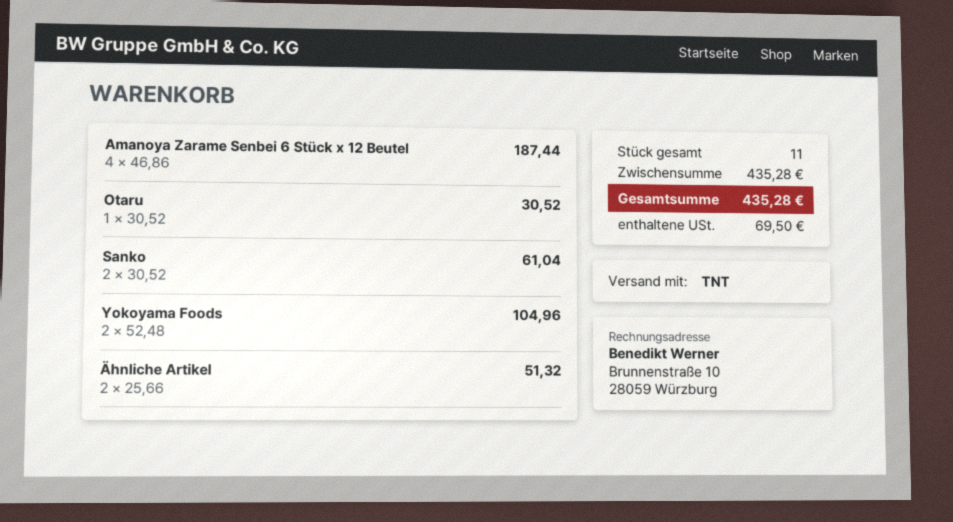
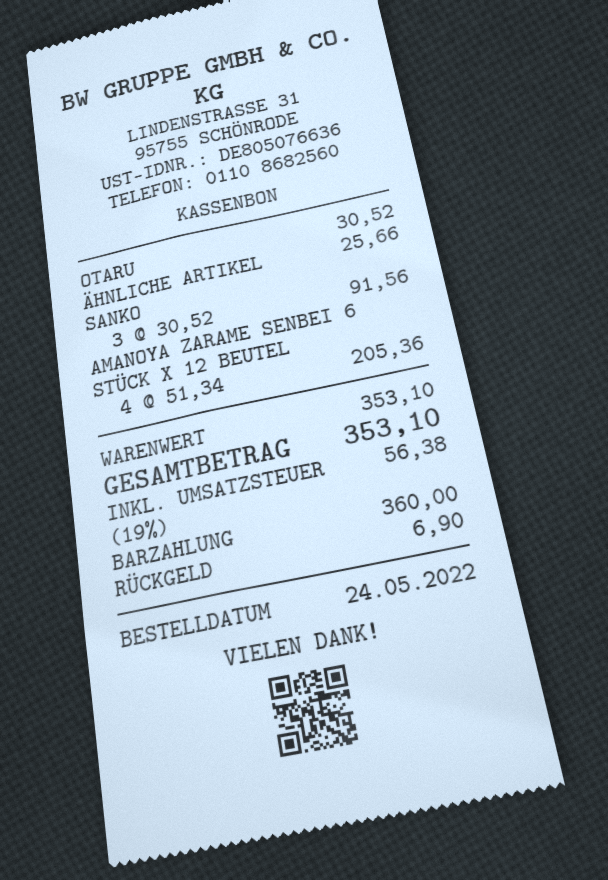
Amanoya Zarame Senbei 6 Stück x 12 Beutel: 4 x 46.86 = 187.44 -> 4 x 51.34 = 205.36
Sanko: 2 x 30.52 = 61.04 -> 3 x 30.52 = 91.56
Yokoyama Foods: 2 x 52.48 = 104.96 -> none
Ähnliche Artikel: 2 x 25.66 = 51.32 -> 1 x 25.66 = 25.66
subtotal: 435.28 -> 353.10
tax: 69.50 -> 56.38
total: 435.28 -> 353.10

